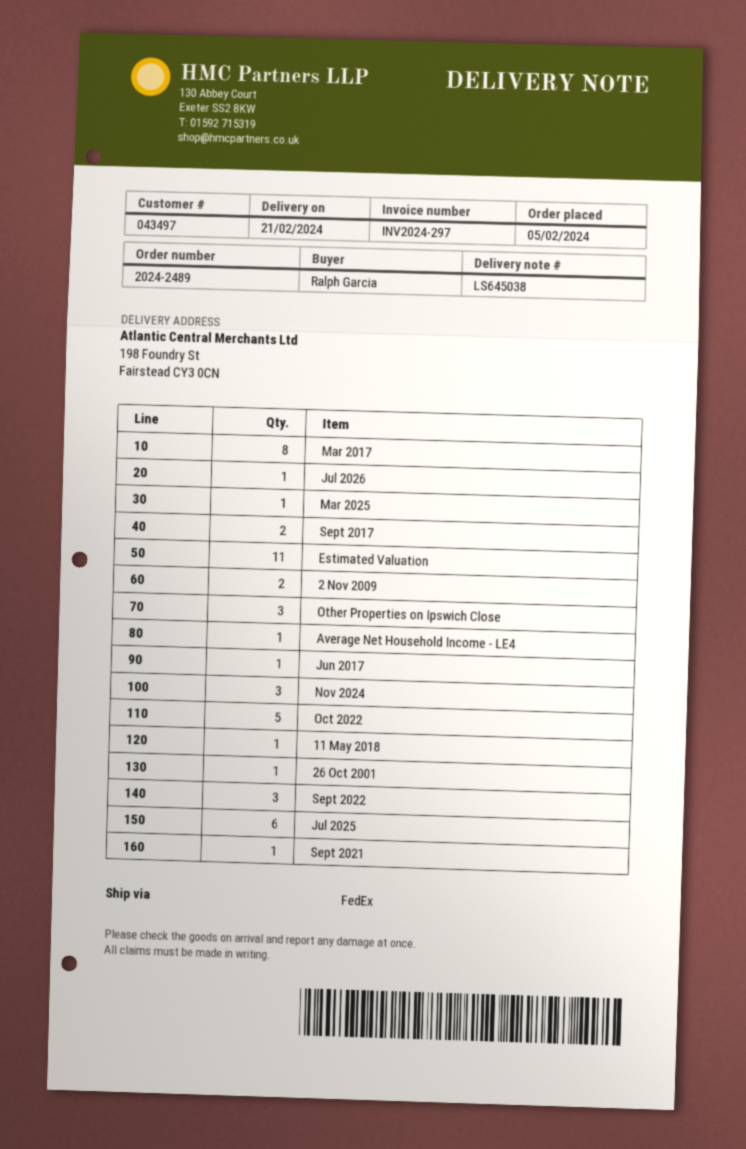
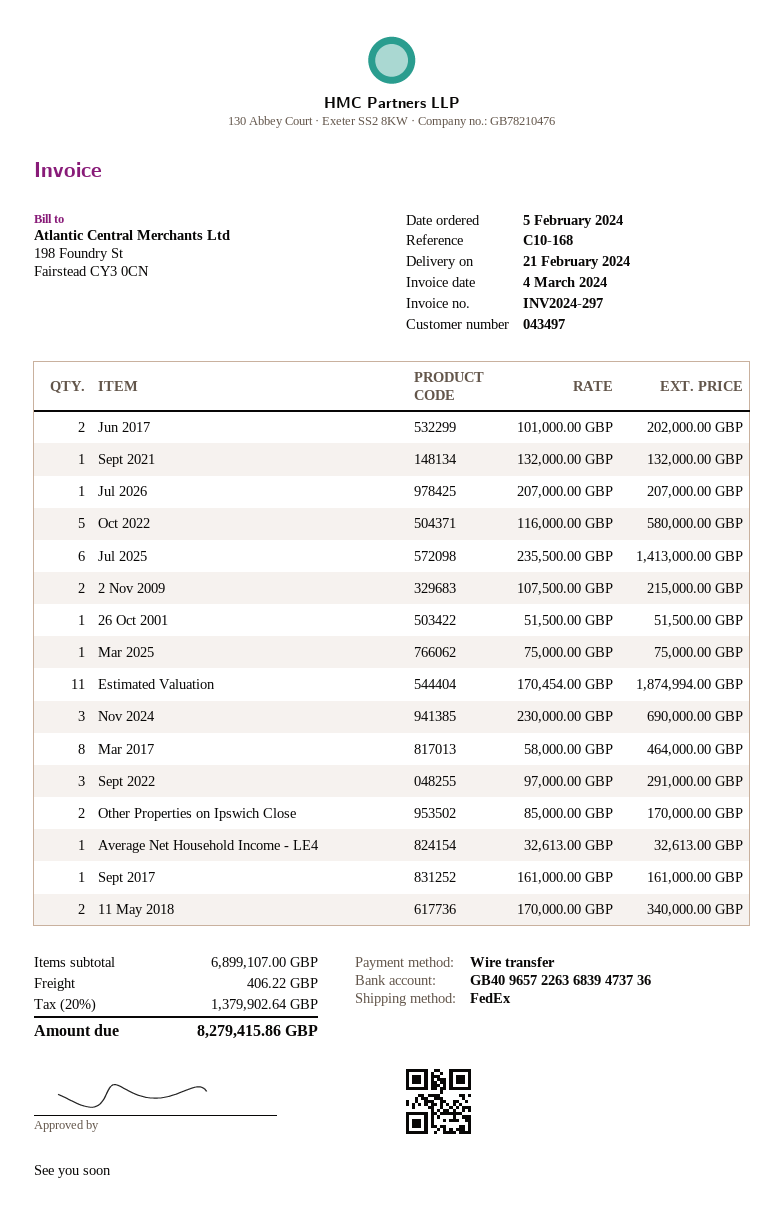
Sept 2017: 2 -> 1
Other Properties on Ipswich Close: 3 -> 2
Jun 2017: 1 -> 2
11 May 2018: 1 -> 2

